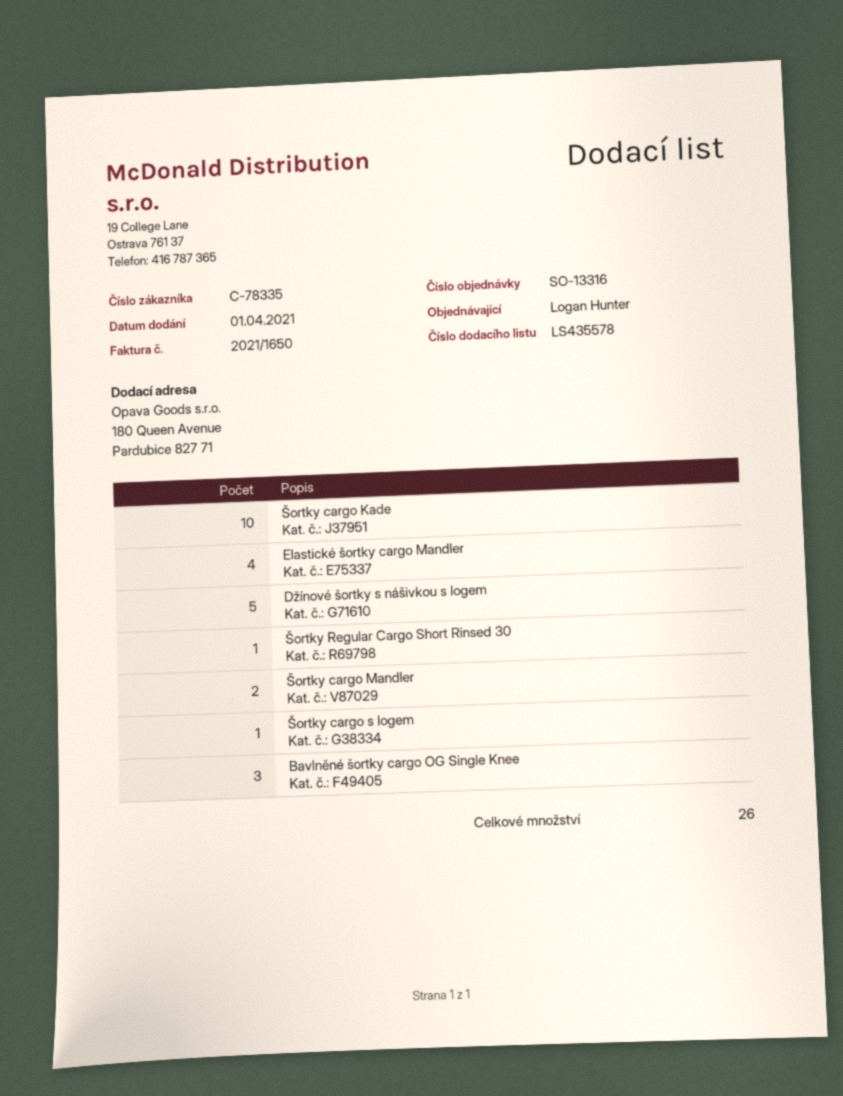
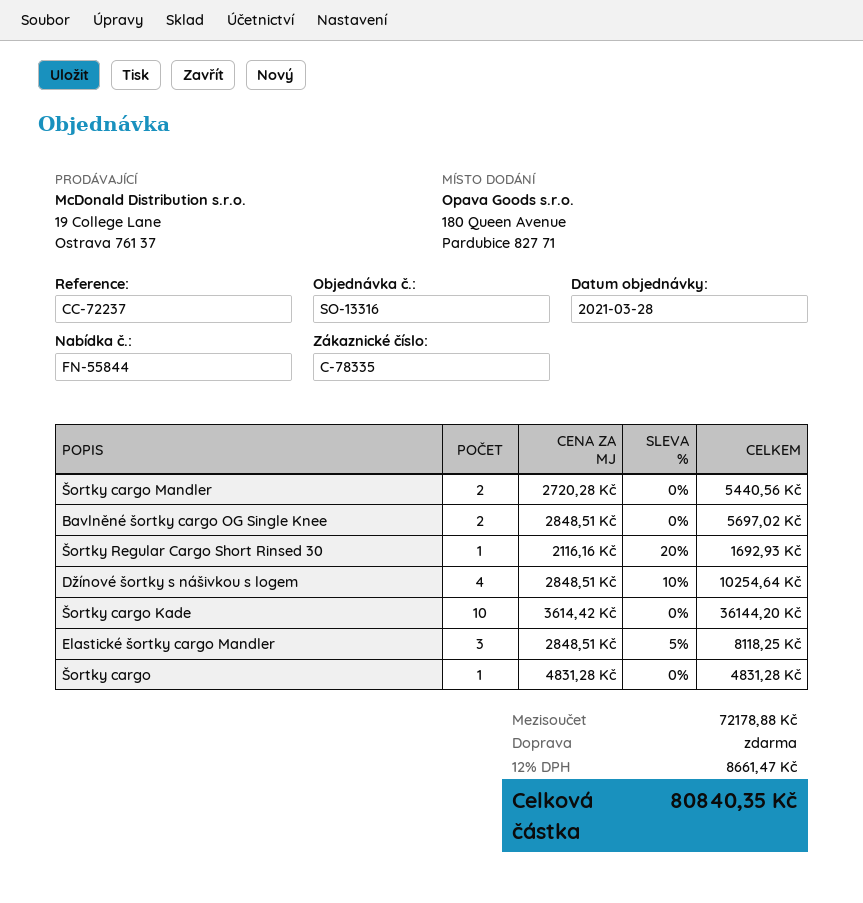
Elastické šortky cargo Mandler: 4 -> 3
Džínové šortky s nášivkou s logem: 5 -> 4
Šortky cargo s logem: 1 -> none
Bavlněné šortky cargo OG Single Knee: 3 -> 2
Šortky cargo: none -> 1

